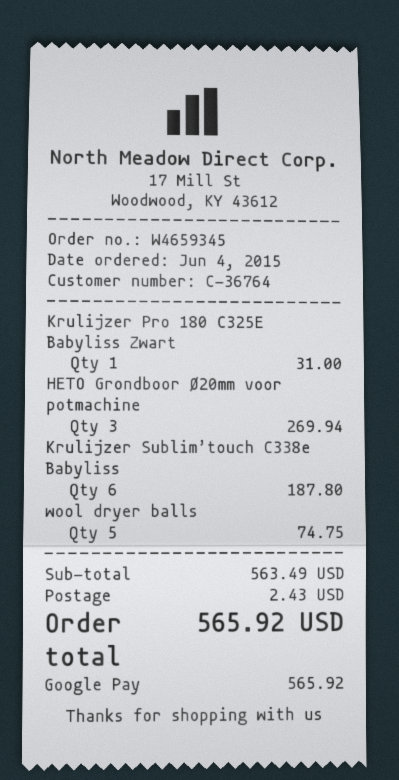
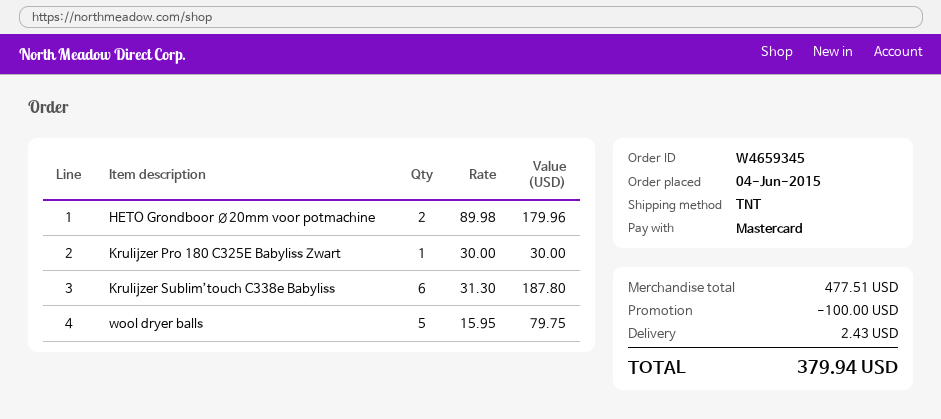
payment method: Google Pay -> Mastercard
Krulijzer Pro 180 C325E Babyliss Zwart: 1 for 31.00 -> 1 for 30.00
HETO Grondboor Ø20mm voor potmachine: 3 for 269.94 -> 2 for 179.96
wool dryer balls: 5 for 74.75 -> 5 for 79.75
subtotal: 563.49 -> 477.51
discount: none -> 100.00
total: 565.92 -> 379.94

